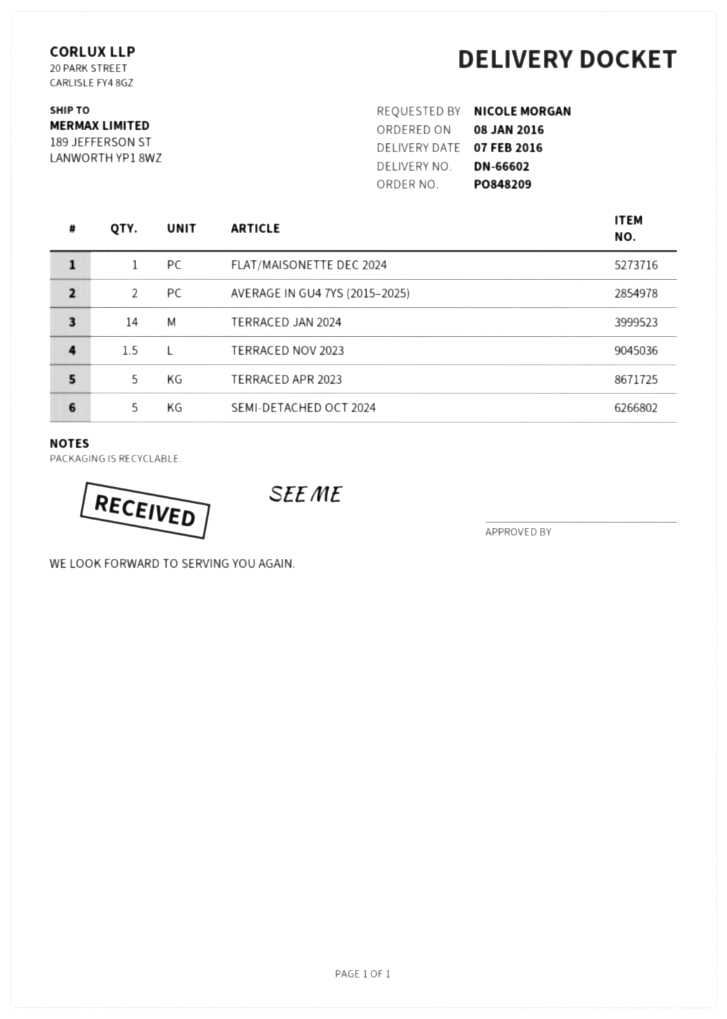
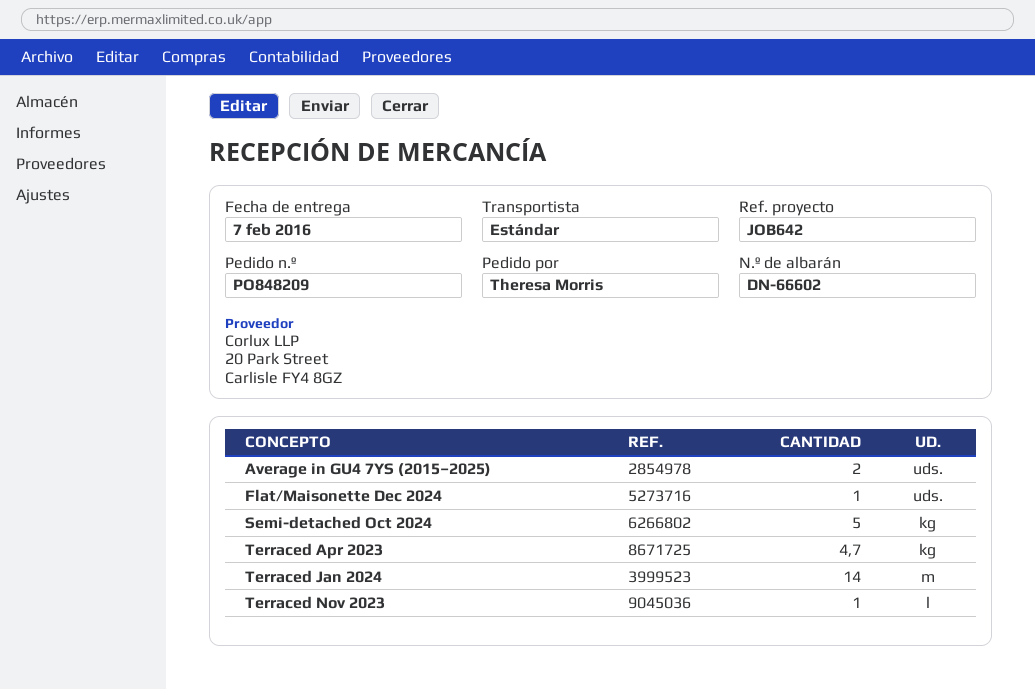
ordered by: NICOLE MORGAN -> Theresa Morris
TERRACED NOV 2023: 1.5 -> 1
TERRACED APR 2023: 5 -> 4.7

